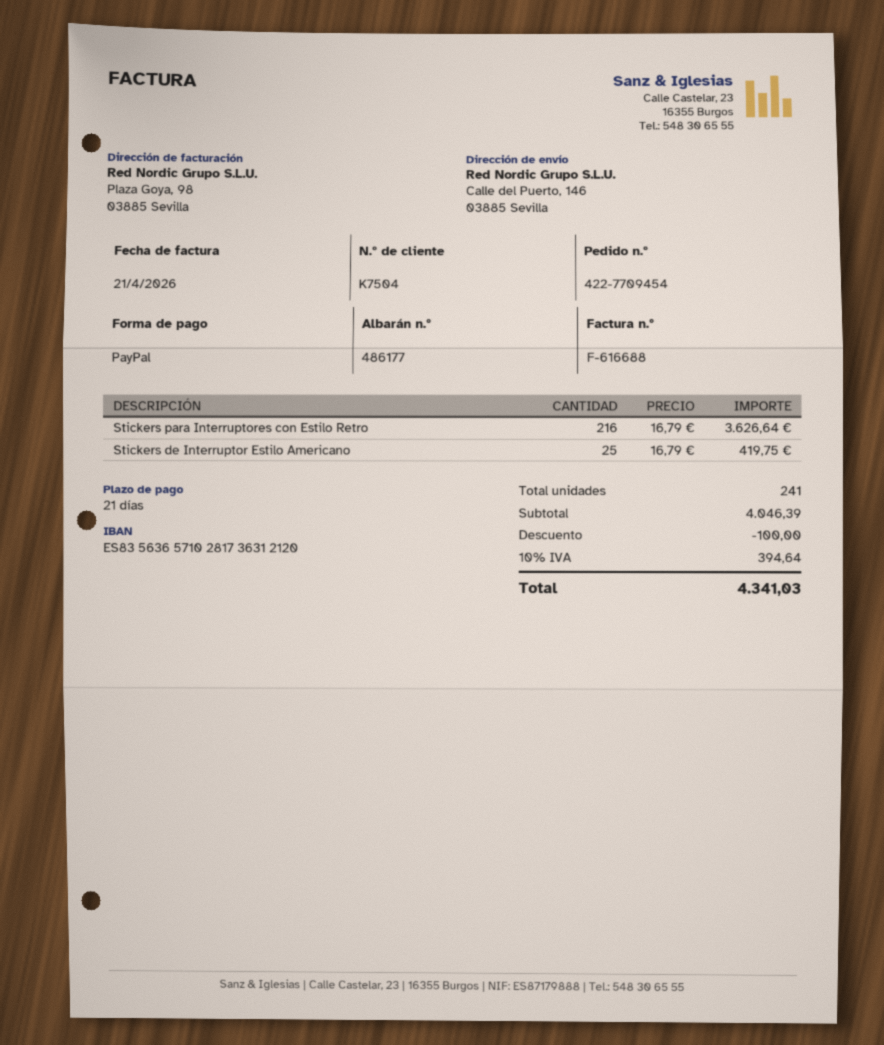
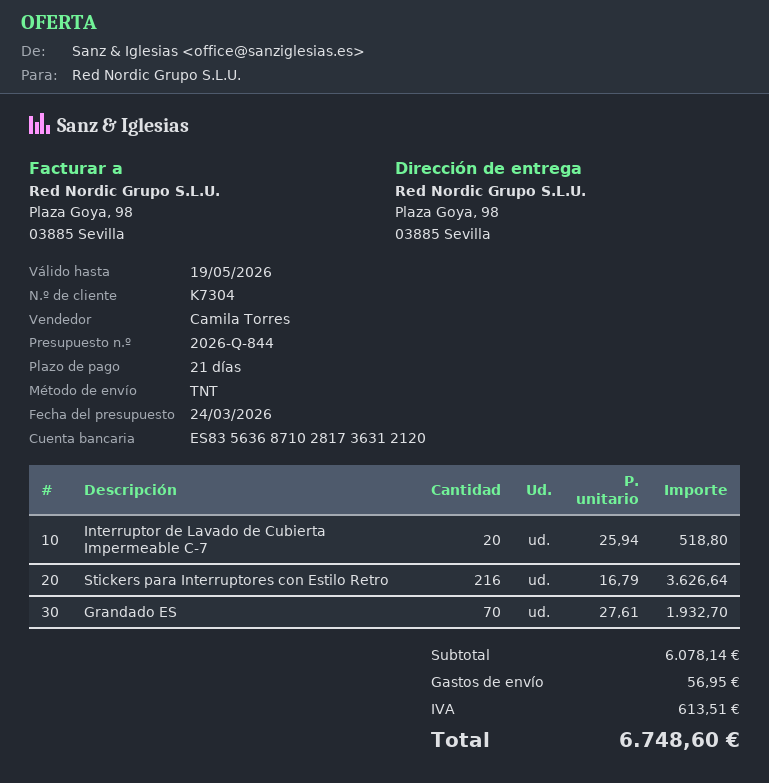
customer number: K7504 -> K7304
bank account: ES8356365710281736312120 -> ES8356368710281736312120
ship to: Calle del Puerto, 146, 03885 Sevilla -> Plaza Goya, 98, 03885 Sevilla
Stickers de Interruptor Estilo Americano: 25 x 16.79 = 419.75 -> none
Interruptor de Lavado de Cubierta Impermeable C-7: none -> 20 x 25.94 = 518.80
Grandado ES: none -> 70 x 27.61 = 1932.70
subtotal: 4046.39 -> 6078.14
discount: 100.00 -> none
shipping: none -> 56.95
tax: 394.64 -> 613.51
total: 4341.03 -> 6748.60

